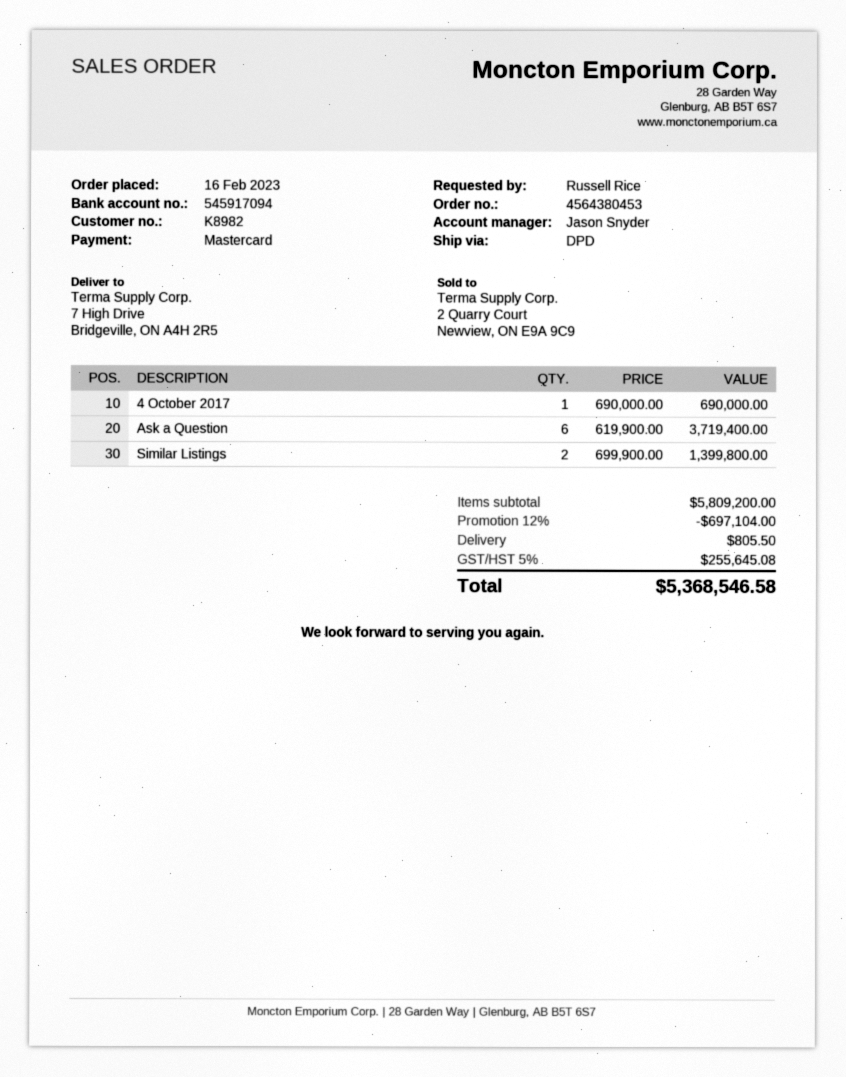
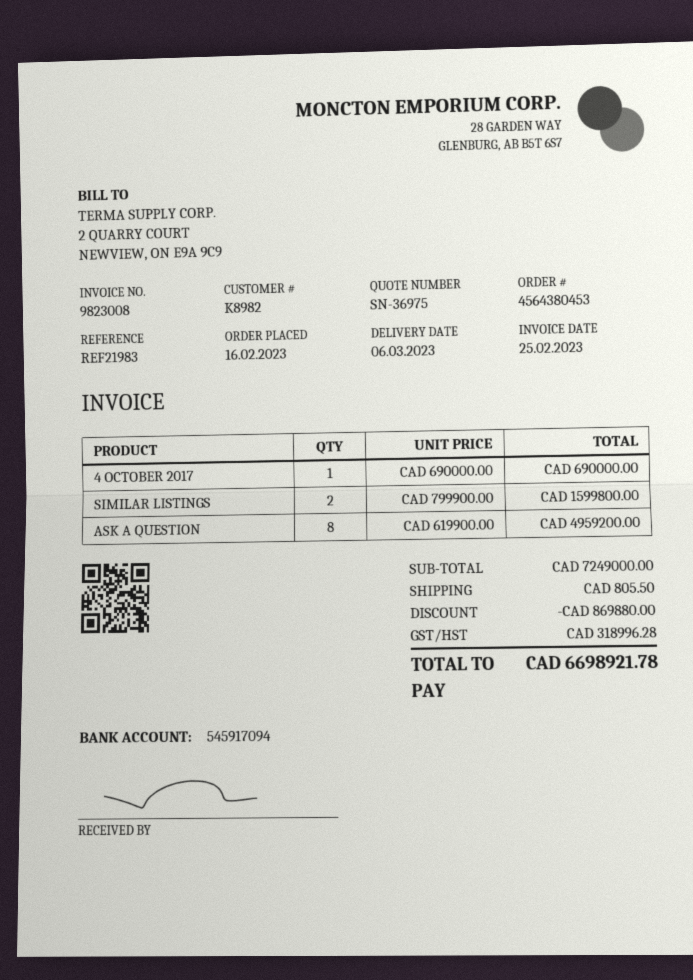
Ask a Question: 6 x 619900.00 = 3719400.00 -> 8 x 619900.00 = 4959200.00
Similar Listings: 2 x 699900.00 = 1399800.00 -> 2 x 799900.00 = 1599800.00
subtotal: 5809200.00 -> 7249000.00
discount: 697104.00 -> 869880.00
tax: 255645.08 -> 318996.28
total: 5368546.58 -> 6698921.78

